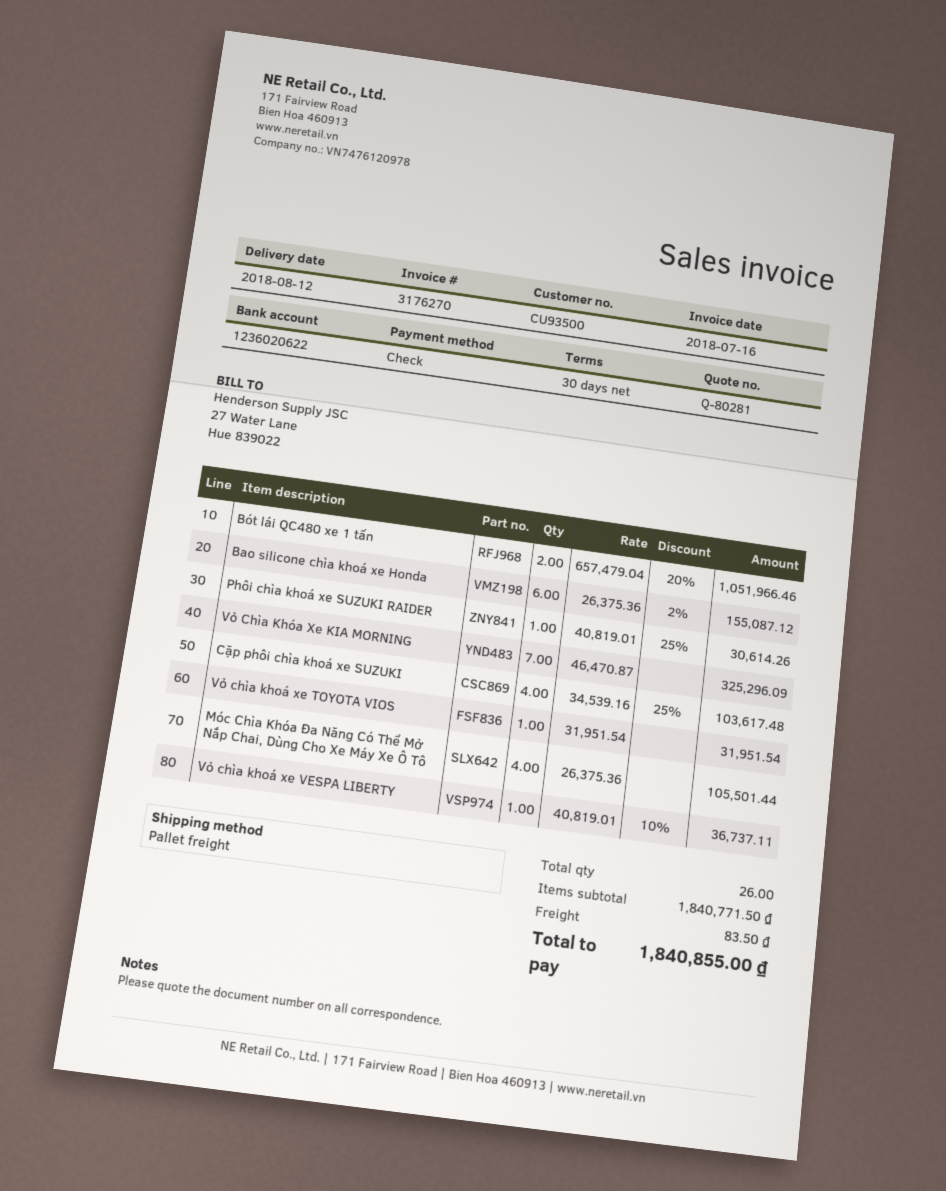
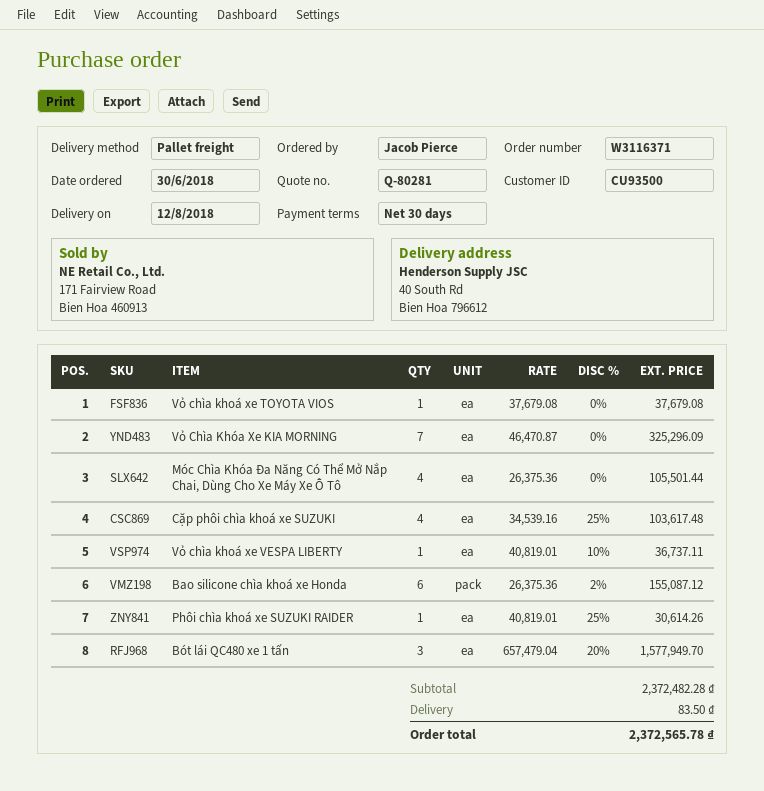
Bót lái QC480 xe 1 tấn: 2 x 657479.04 - 20% = 1051966.46 -> 3 x 657479.04 - 20% = 1577949.70
Vỏ chìa khoá xe TOYOTA VIOS: 1 x 31951.54 = 31951.54 -> 1 x 37679.08 = 37679.08
subtotal: 1840771.50 -> 2372482.28
total: 1840855.00 -> 2372565.78

